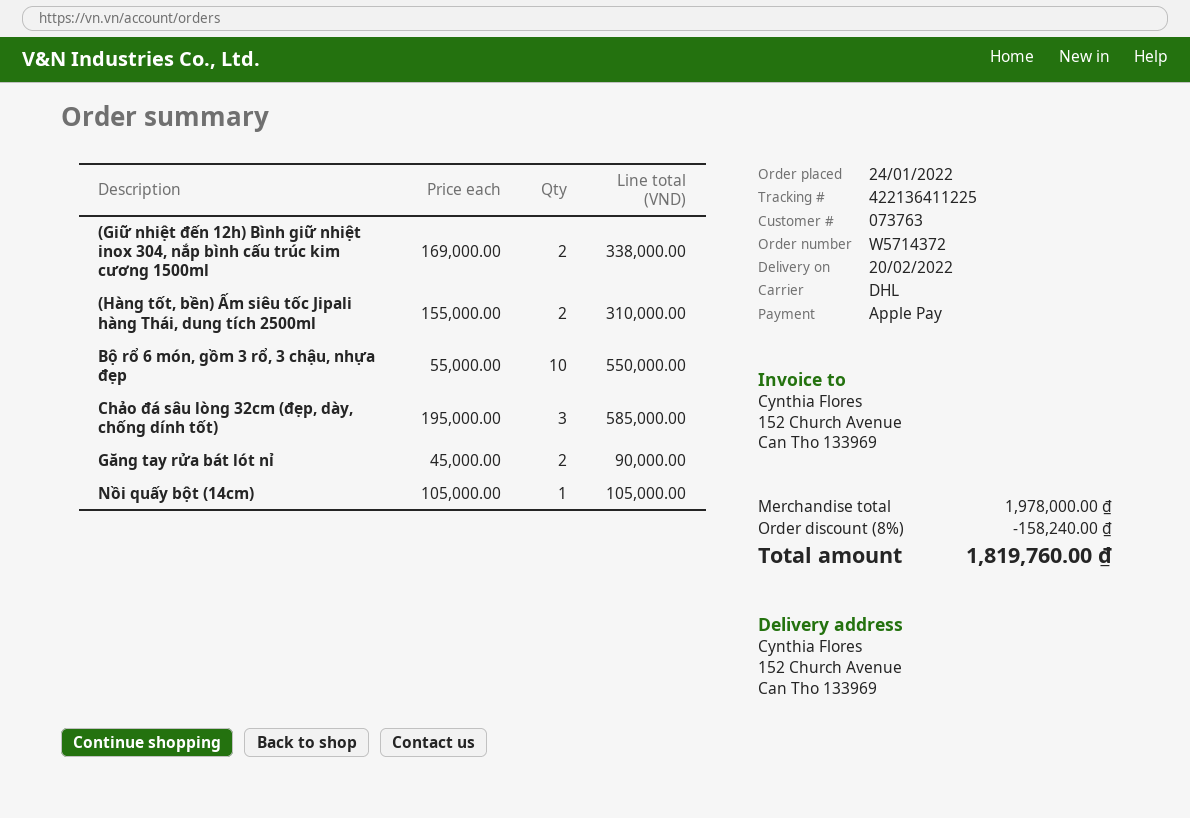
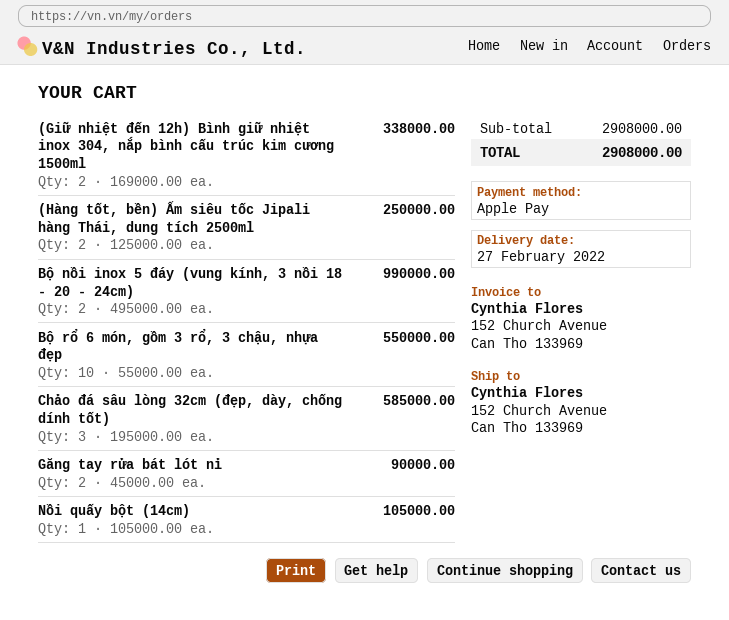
delivery date: 2022-02-20 -> 2022-02-27
(Hàng tốt, bền) Ấm siêu tốc Jipali hàng Thái, dung tích 2500ml: 2 x 155000.00 = 310000.00 -> 2 x 125000.00 = 250000.00
Bộ nồi inox 5 đáy (vung kính, 3 nồi 18 - 20 - 24cm): none -> 2 x 495000.00 = 990000.00
subtotal: 1978000.00 -> 2908000.00
discount: 8% = 158240.00 -> none
total: 1819760.00 -> 2908000.00

